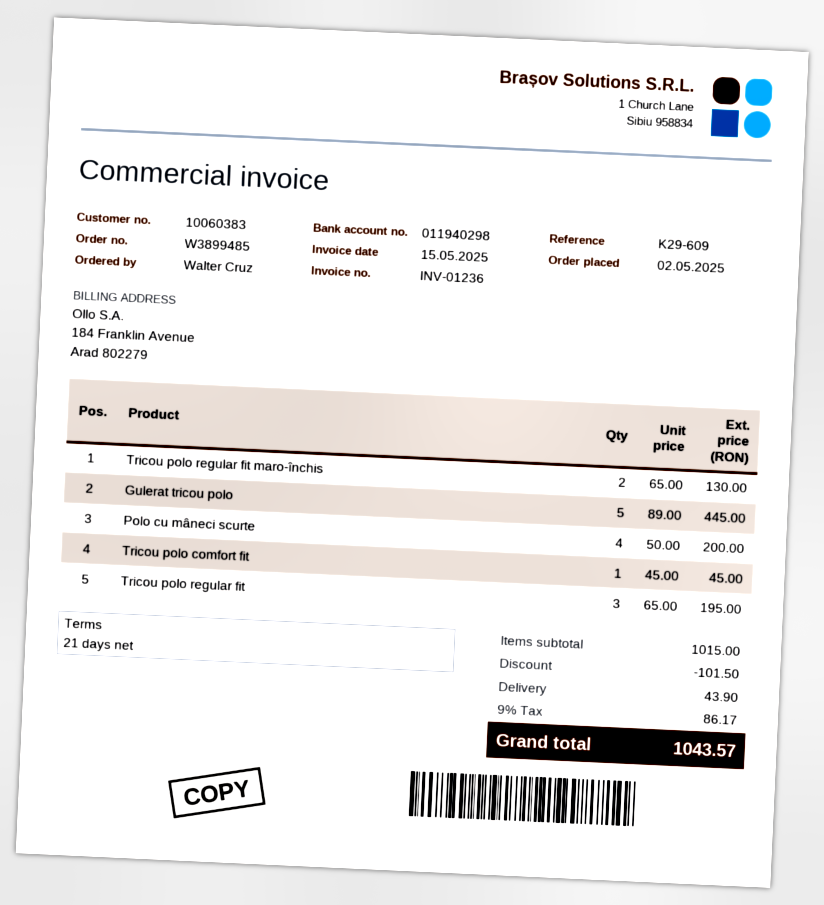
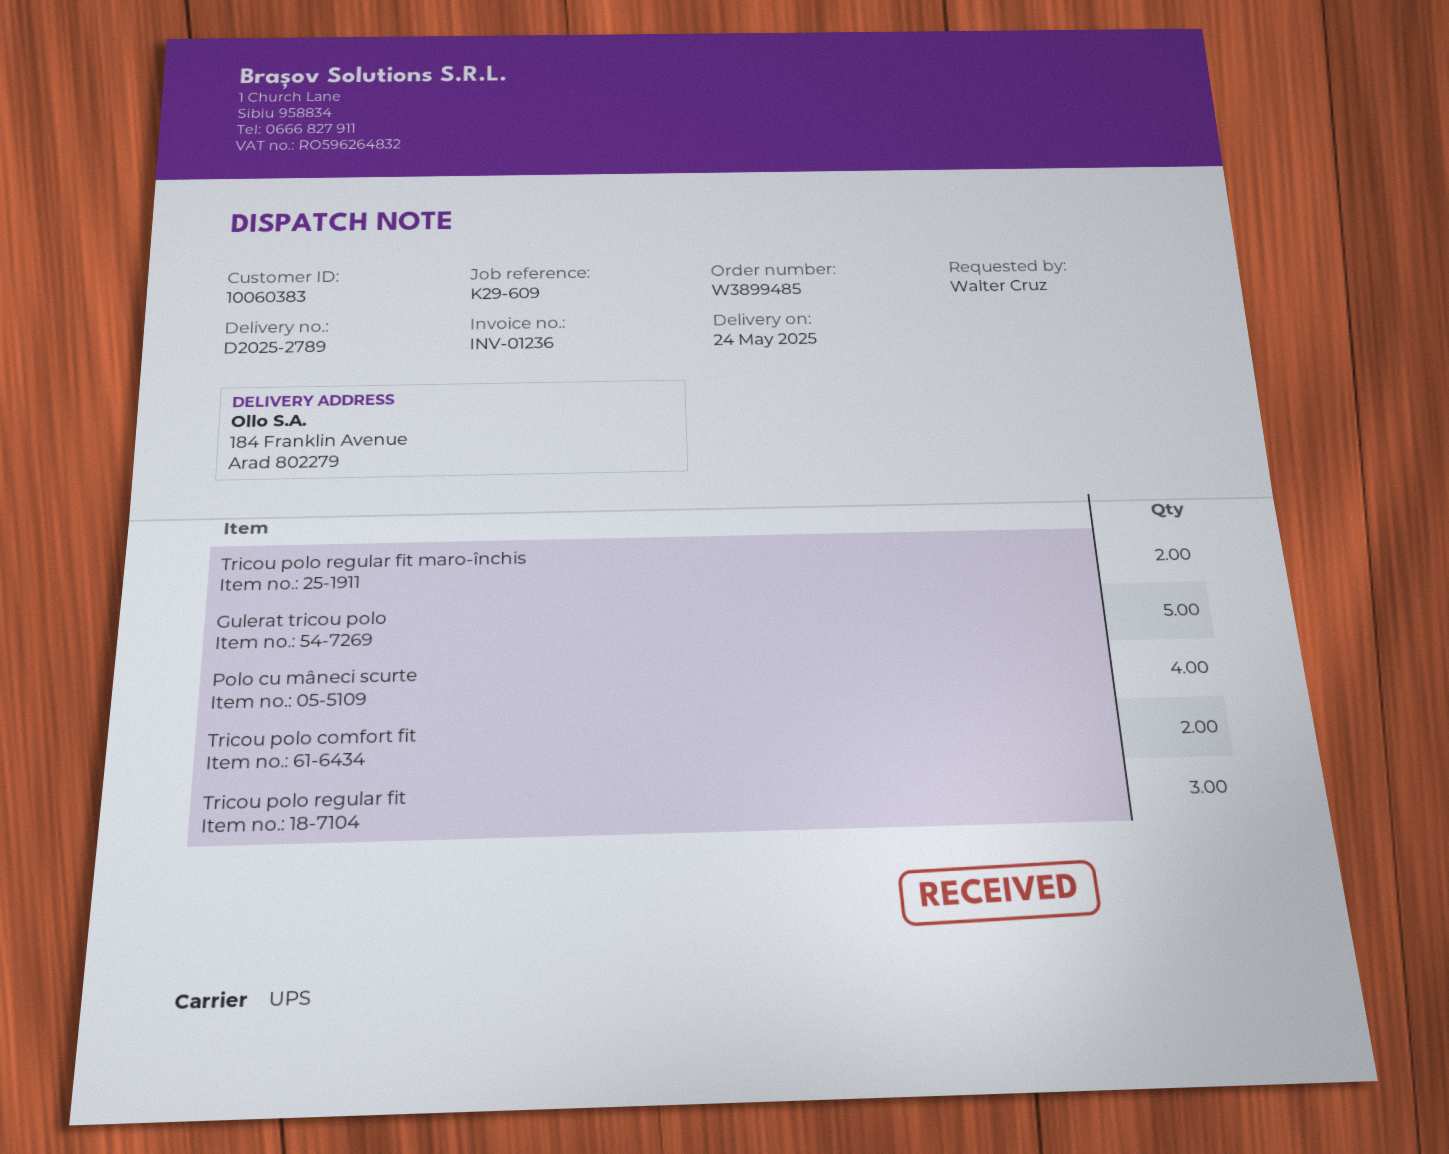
Tricou polo comfort fit: 1 -> 2

